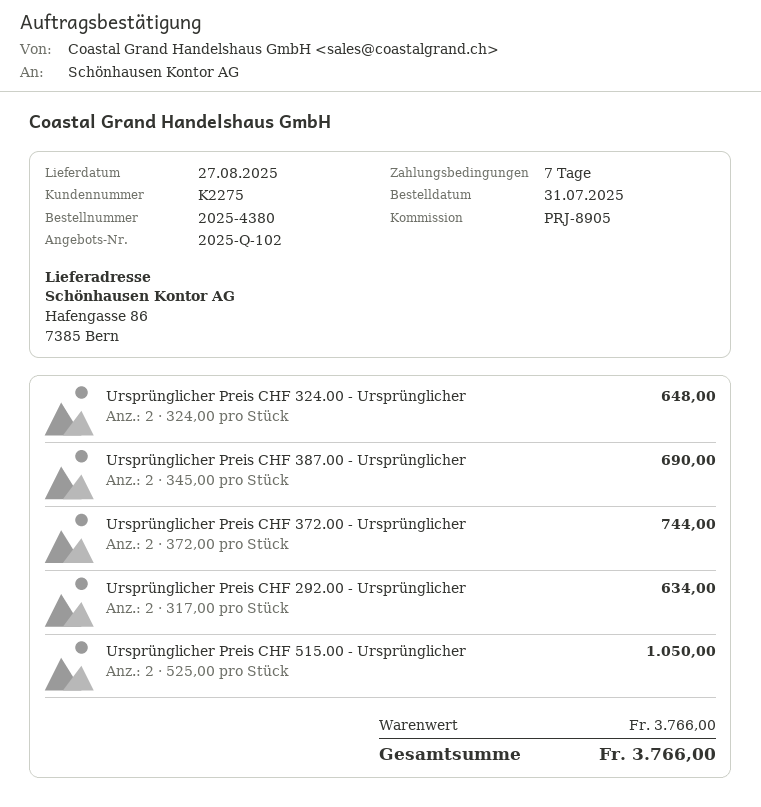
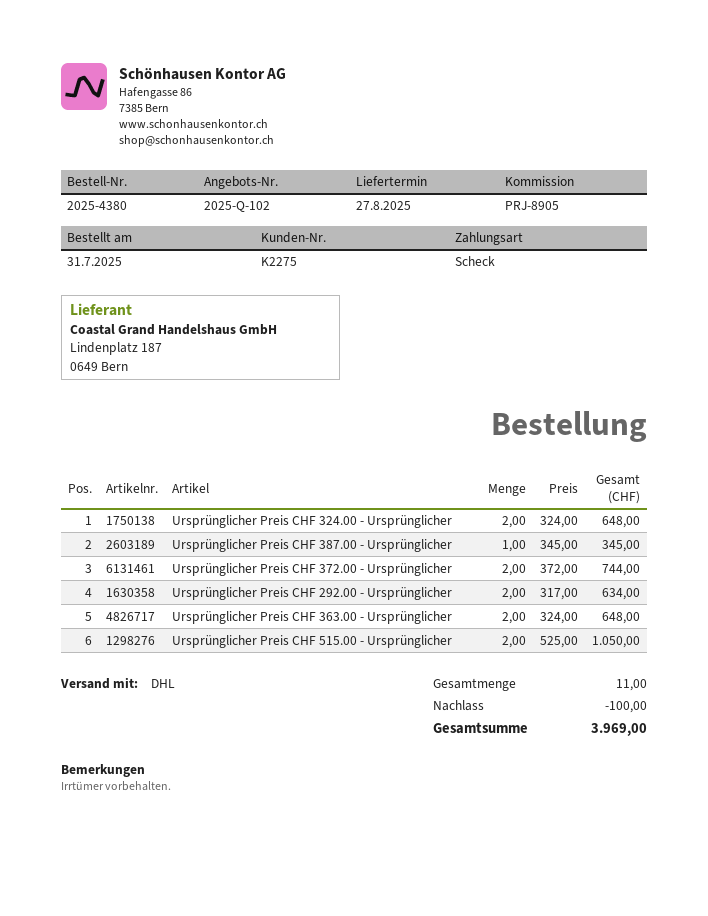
Ursprünglicher Preis CHF 387.00 - Ursprünglicher: 2 x 345.00 = 690.00 -> 1 x 345.00 = 345.00
Ursprünglicher Preis CHF 363.00 - Ursprünglicher: none -> 2 x 324.00 = 648.00
discount: none -> 100.00
total: 3766.00 -> 3969.00

